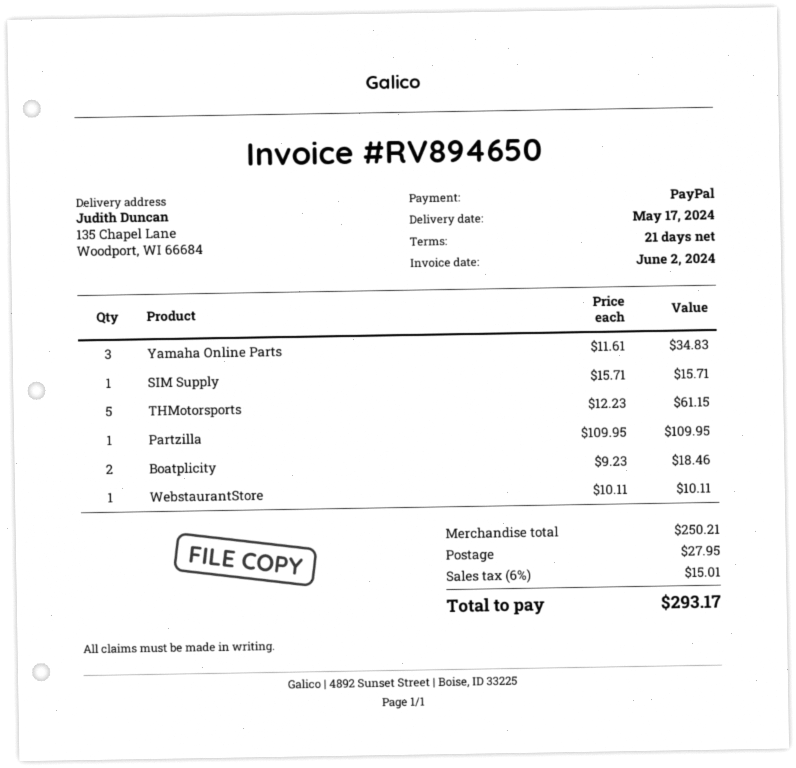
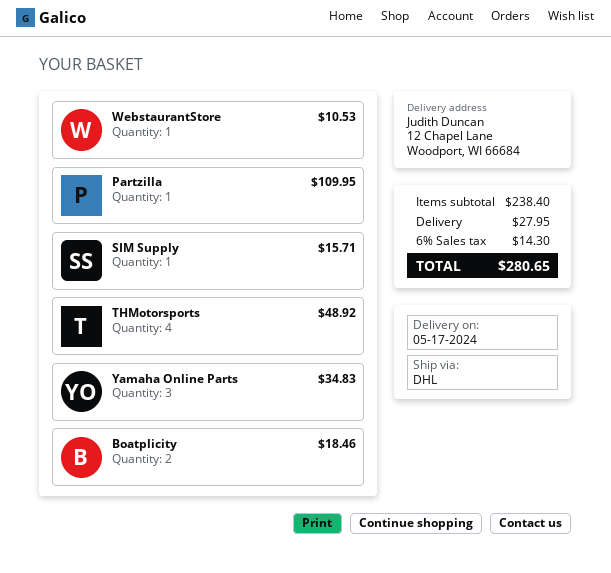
ship to: 135 Chapel Lane, Woodport, WI 66684 -> 12 Chapel Lane, Woodport, WI 66684
THMotorsports: 5 for 61.15 -> 4 for 48.92
WebstaurantStore: 1 for 10.11 -> 1 for 10.53
subtotal: 250.21 -> 238.40
tax: 6% = 15.01 -> 6% = 14.30
total: 293.17 -> 280.65

